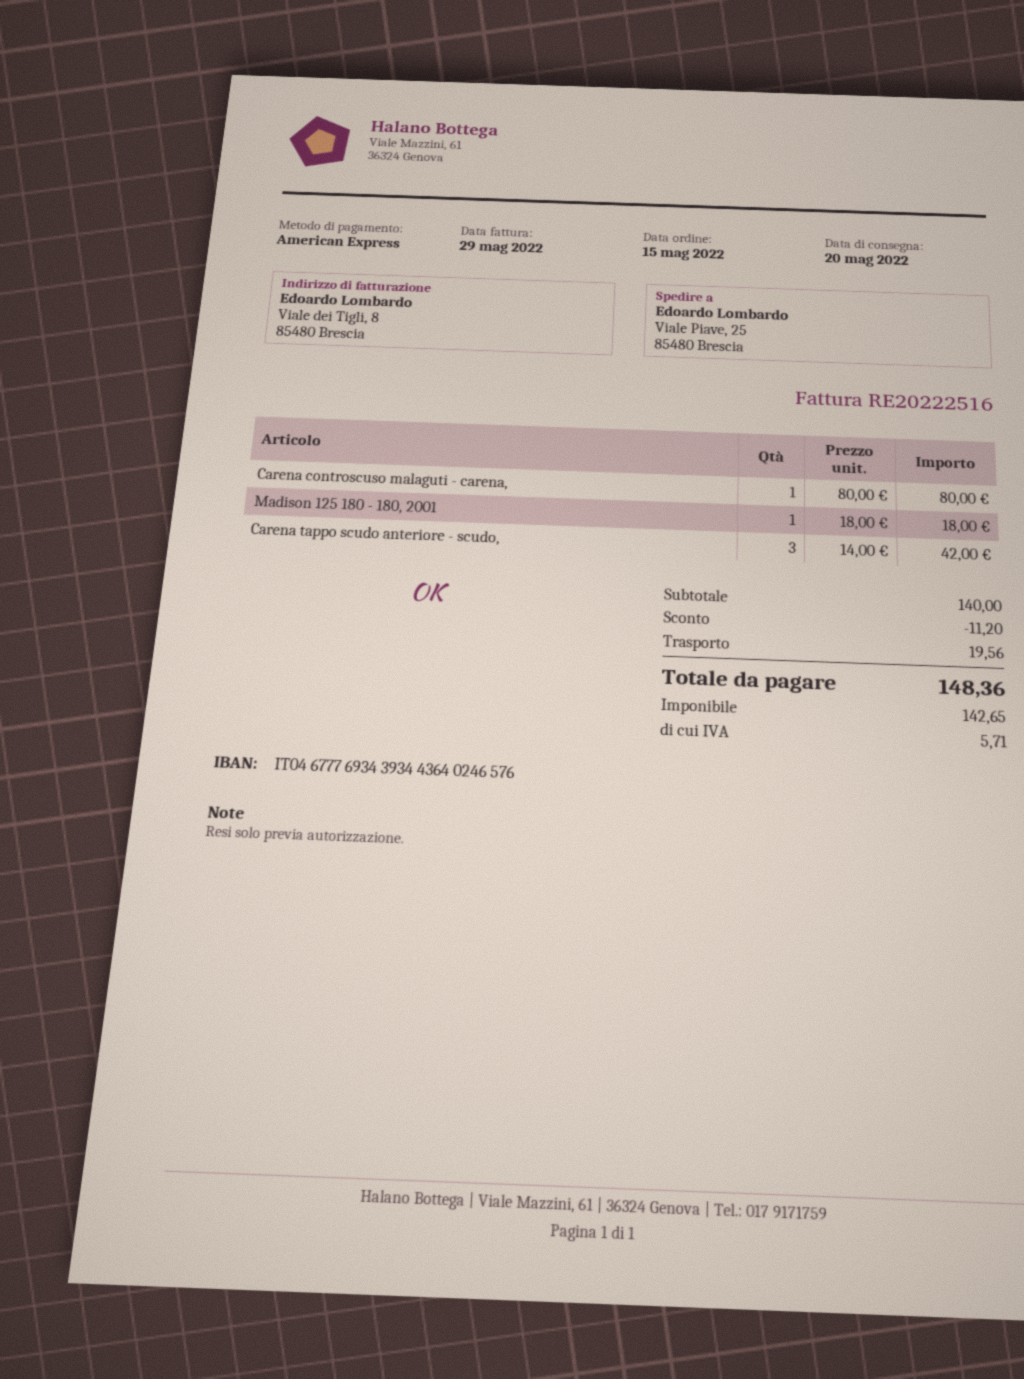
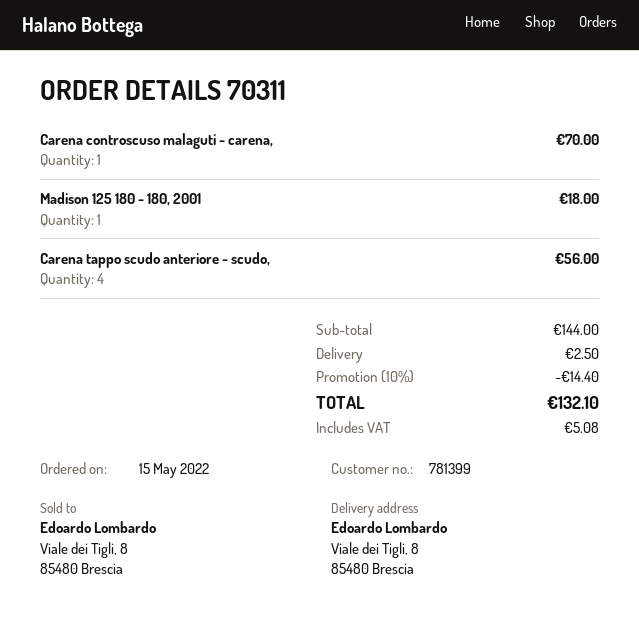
ship to: Viale Piave, 25, 85480 Brescia -> Viale dei Tigli, 8, 85480 Brescia
Carena controscuso malaguti - carena,: 1 for 80.00 -> 1 for 70.00
Carena tappo scudo anteriore - scudo,: 3 for 42.00 -> 4 for 56.00
subtotal: 140.00 -> 144.00
discount: 11.20 -> 14.40
shipping: 19.56 -> 2.50
tax: 5.71 -> 5.08
total: 148.36 -> 132.10

